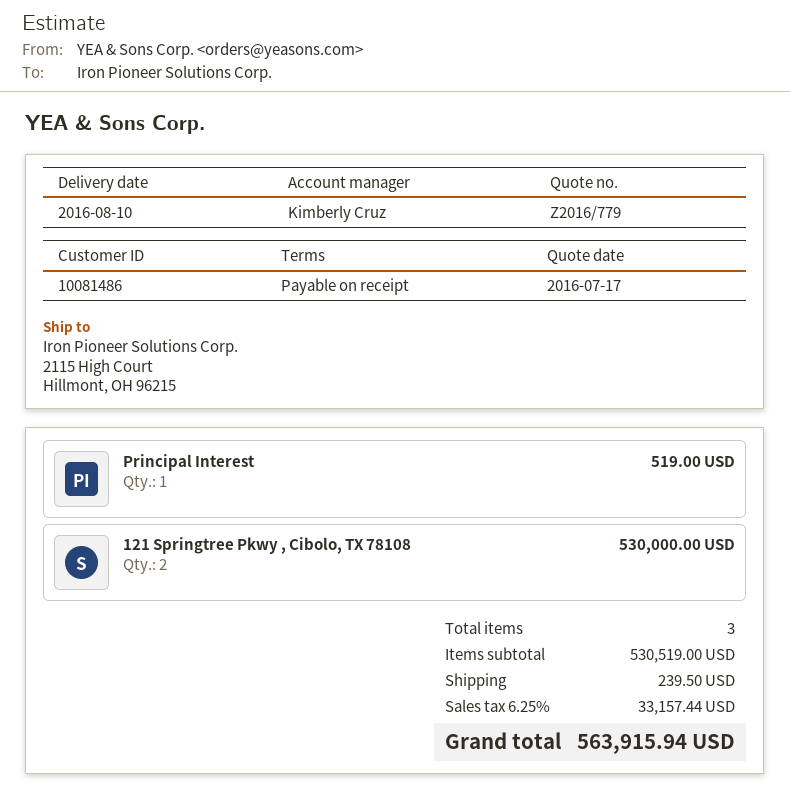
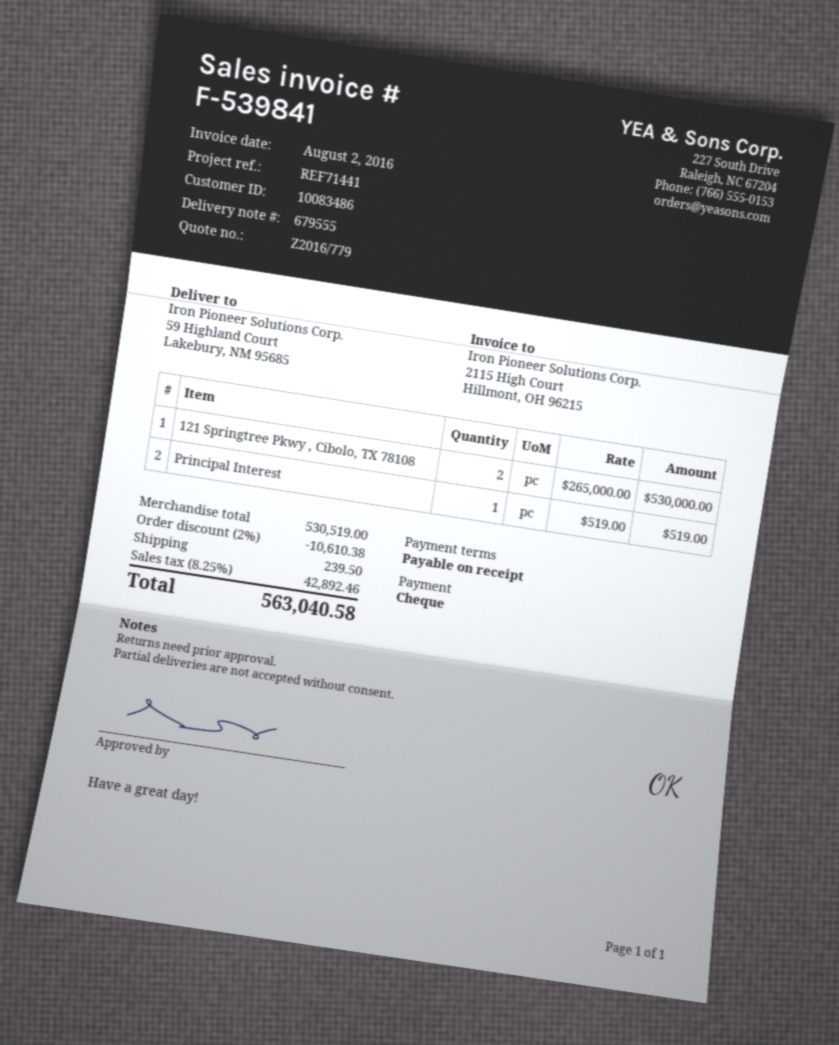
customer number: 10081486 -> 10083486
ship to: 2115 High Court, Hillmont, OH 96215 -> 59 Highland Court, Lakebury, NM 95685
discount: none -> 2% = 10610.38
tax: 6.25% = 33157.44 -> 8.25% = 42892.46
total: 563915.94 -> 563040.58

